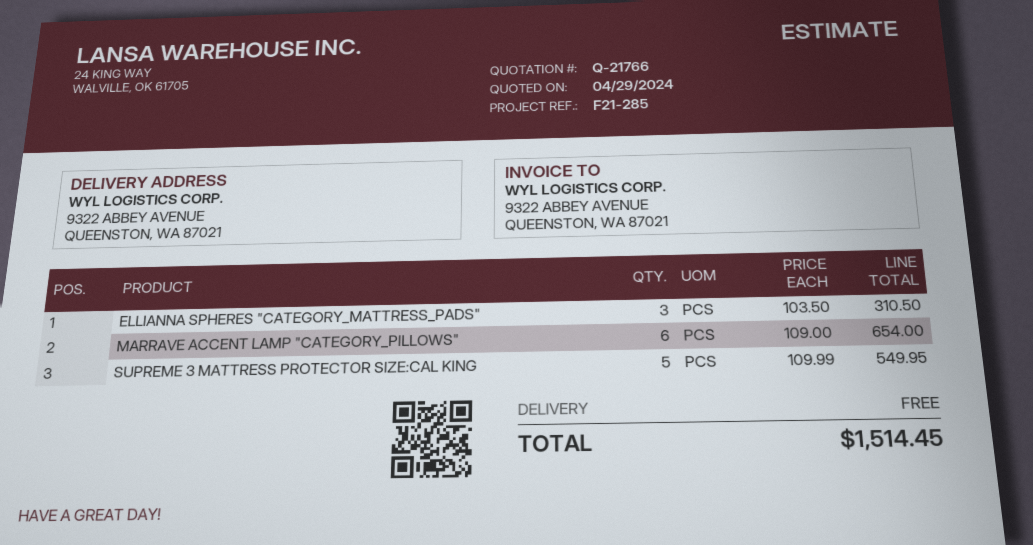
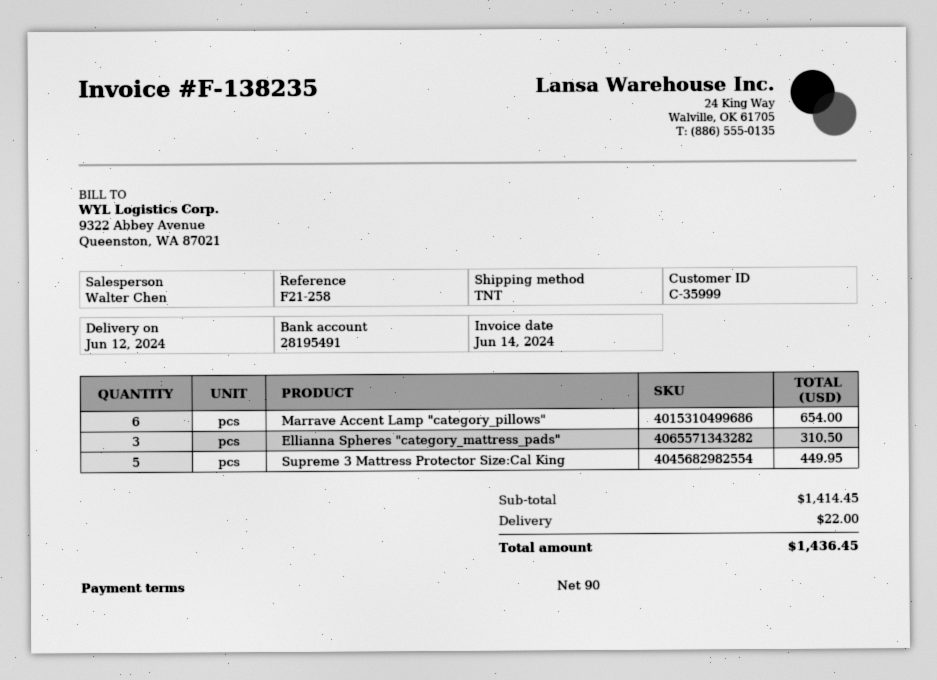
reference: F21-285 -> F21-258
SUPREME 3 MATTRESS PROTECTOR SIZE:CAL KING: 5 for 549.95 -> 5 for 449.95
shipping: 0.00 -> 22.00
total: 1514.45 -> 1436.45

